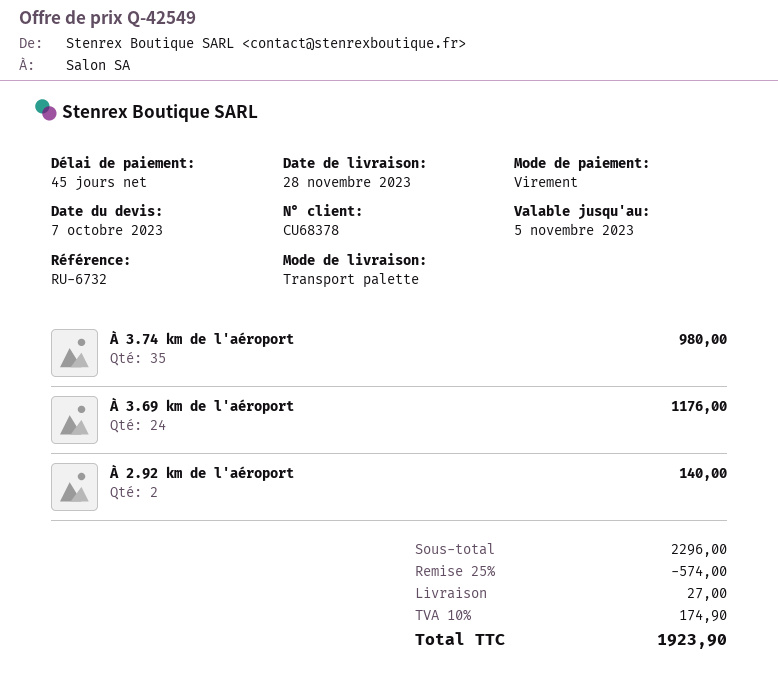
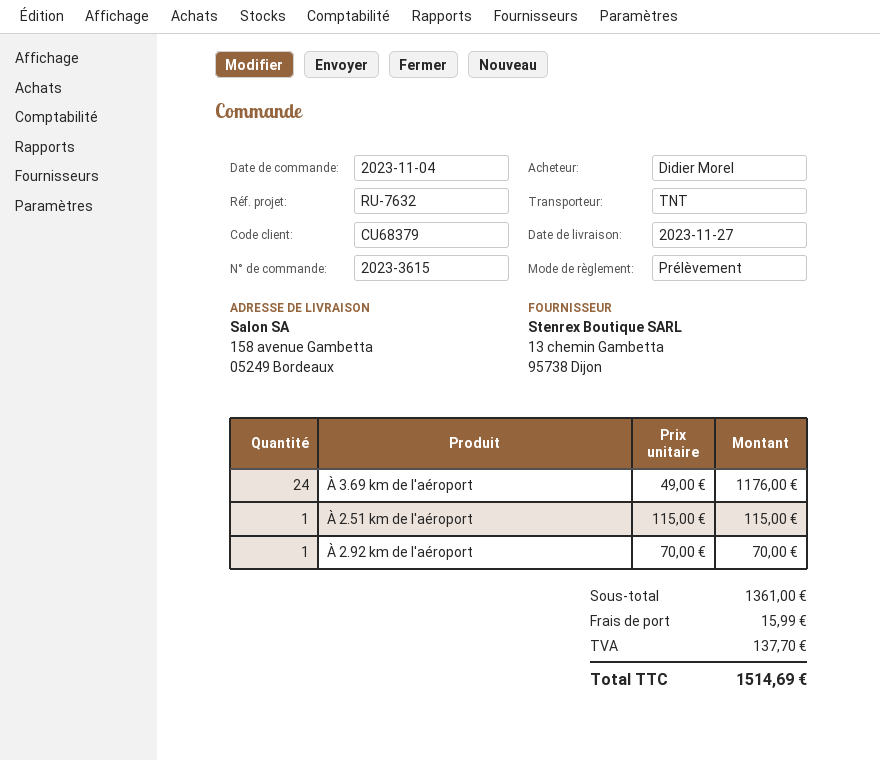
delivery date: 2023-11-28 -> 2023-11-27
customer number: CU68378 -> CU68379
reference: RU-6732 -> RU-7632
payment method: bank transfer -> direct debit
shipping method: pallet freight -> TNT
À 3.74 km de l'aéroport: 35 for 980.00 -> none
À 2.92 km de l'aéroport: 2 for 140.00 -> 1 for 70.00
À 2.51 km de l'aéroport: none -> 1 for 115.00
subtotal: 2296.00 -> 1361.00
discount: 25% = 574.00 -> none
shipping: 27.00 -> 15.99
tax: 174.90 -> 137.70
total: 1923.90 -> 1514.69

